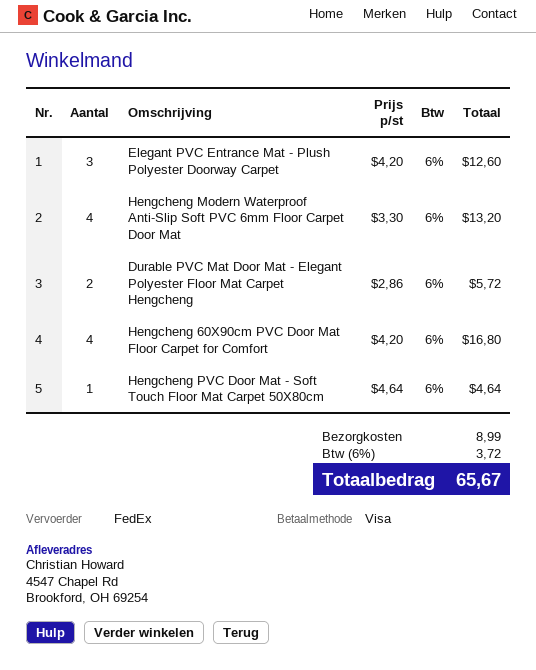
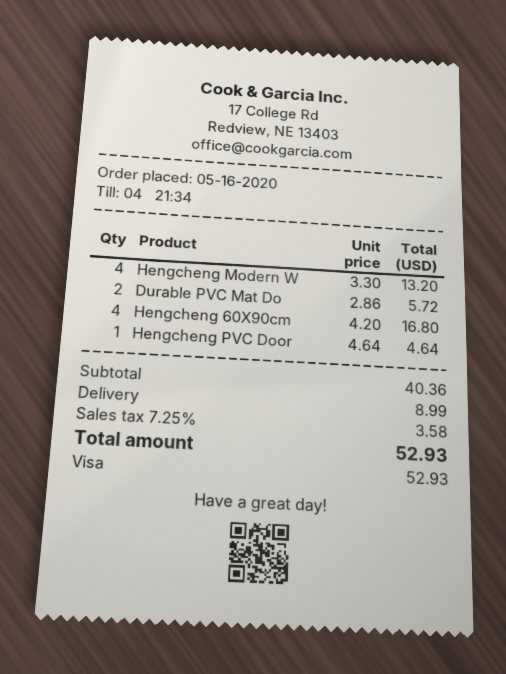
Elegant PVC Entrance Mat - Plush Polyester Doorway Carpet: 3 x 4.20 = 12.60 -> none
tax: 6% = 3.72 -> 7.25% = 3.58
total: 65.67 -> 52.93

